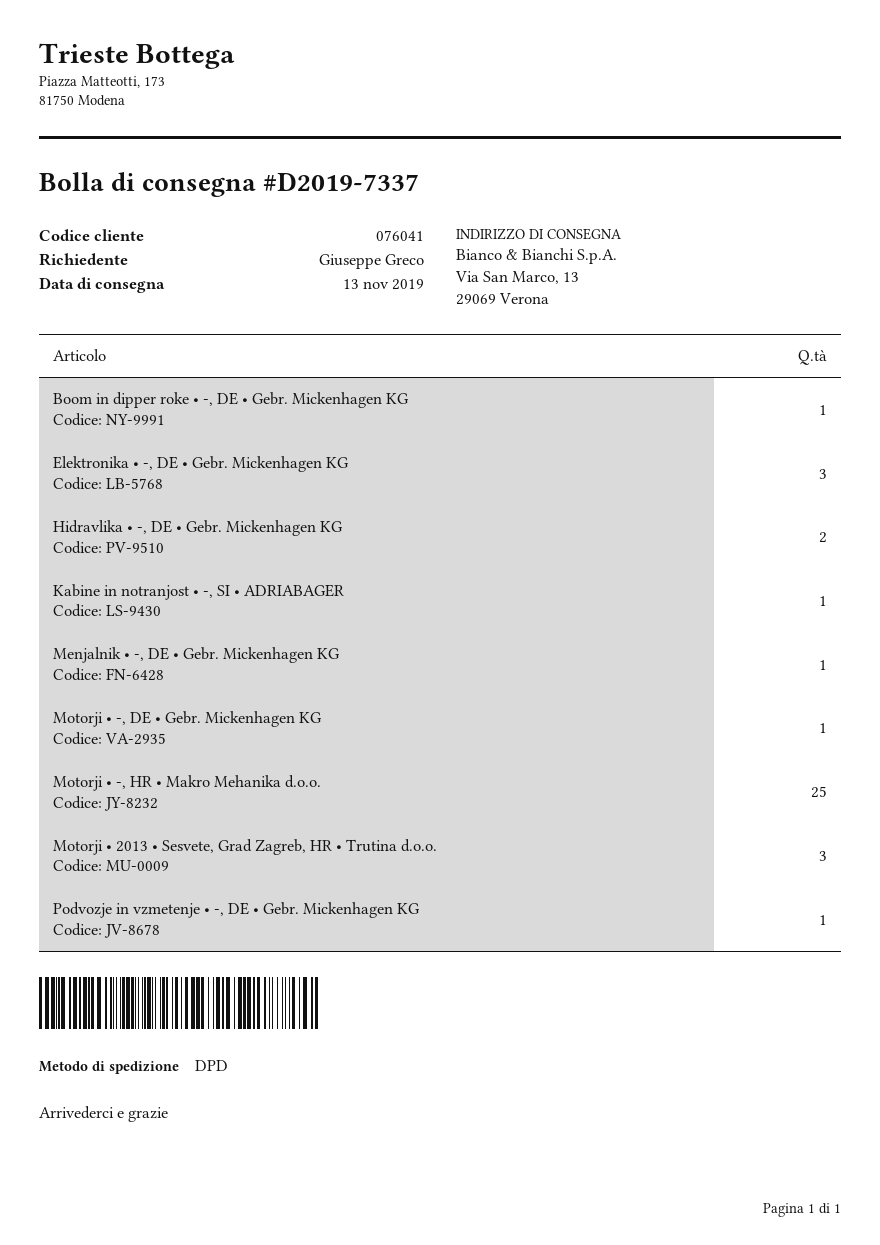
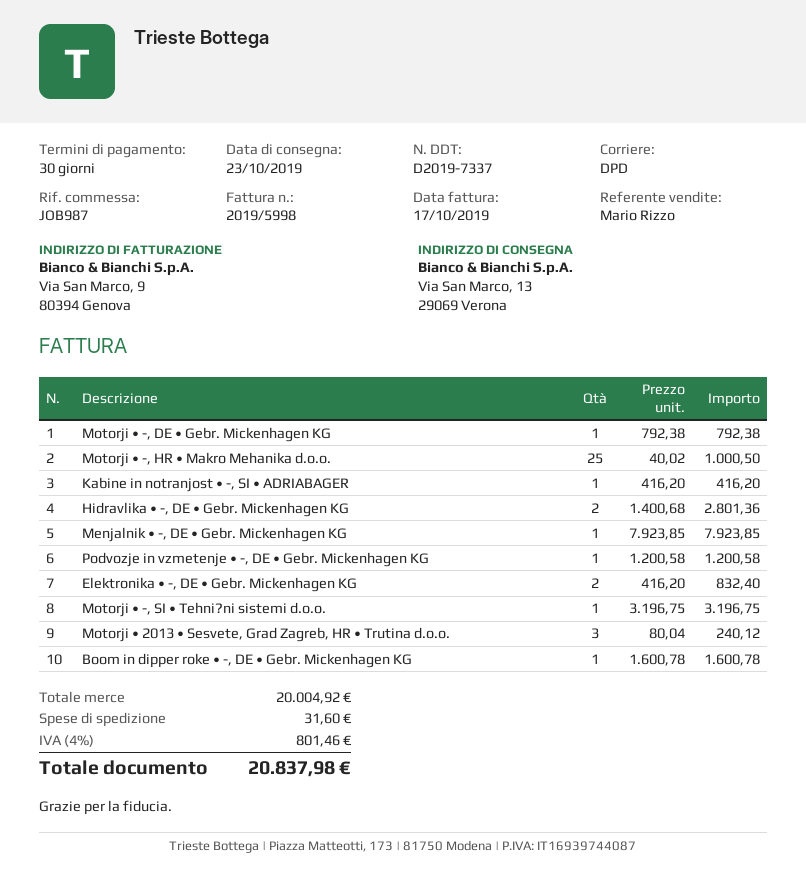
delivery date: 2019-11-13 -> 2019-10-23
Elektronika • -, DE • Gebr. Mickenhagen KG: 3 -> 2
Motorji • -, SI • Tehni?ni sistemi d.o.o.: none -> 1

